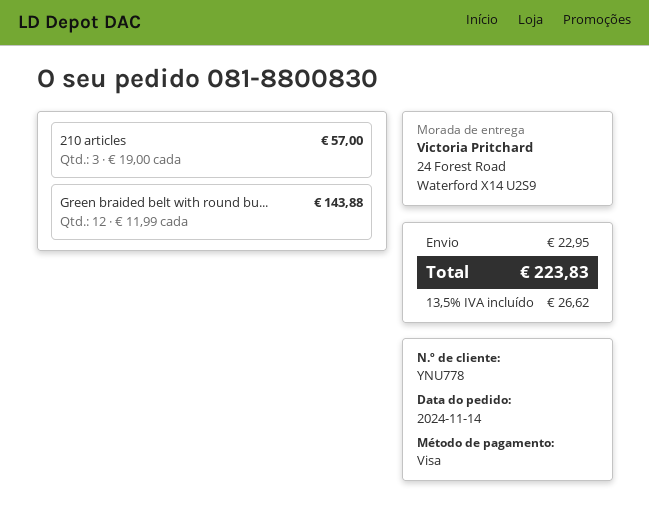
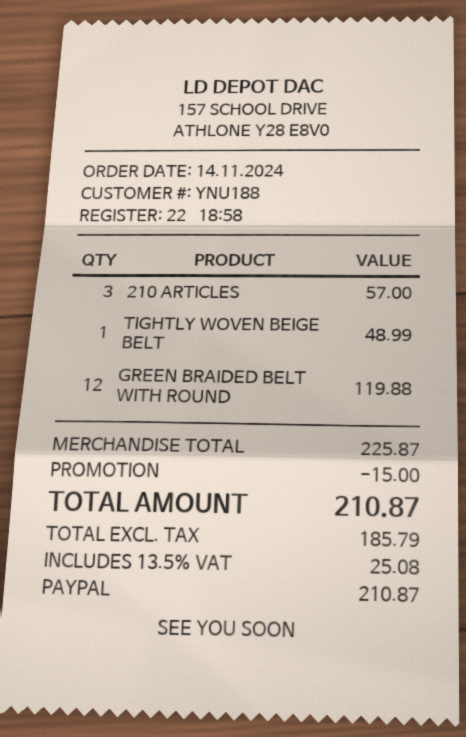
customer number: YNU778 -> YNU188
payment method: Visa -> PayPal
Green braided belt with round bu...: 12 for 143.88 -> 12 for 119.88
TIGHTLY WOVEN BEIGE BELT: none -> 1 for 48.99
discount: none -> 15.00
shipping: 22.95 -> none
tax: 13.5% = 26.62 -> 13.5% = 25.08
total: 223.83 -> 210.87

